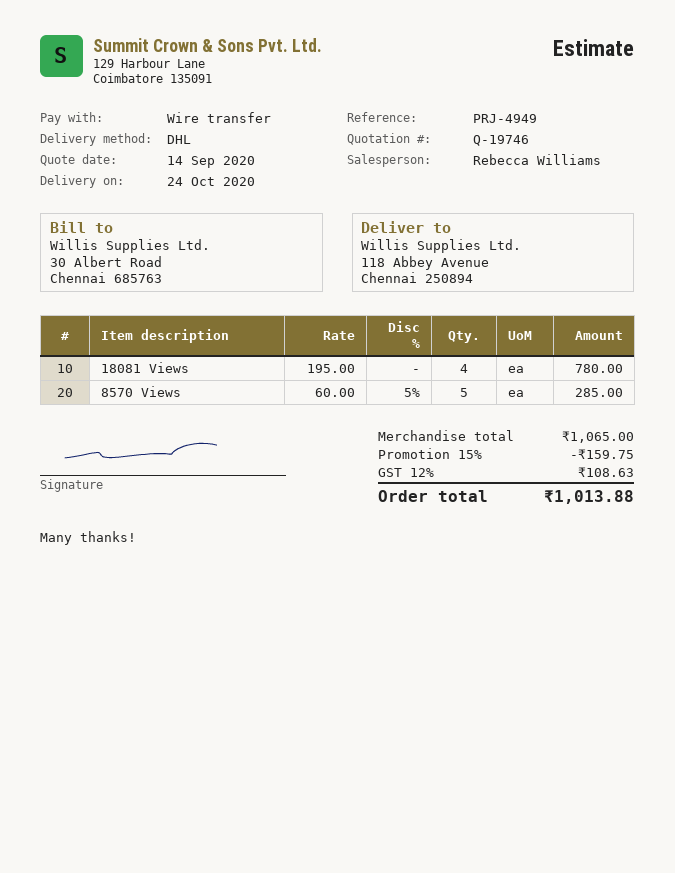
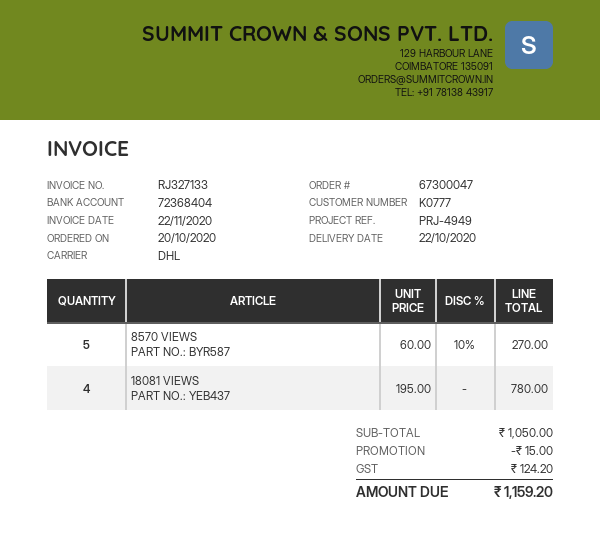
delivery date: 2020-10-24 -> 2020-10-22
8570 Views: 5 x 60.00 - 5% = 285.00 -> 5 x 60.00 - 10% = 270.00
subtotal: 1065.00 -> 1050.00
discount: 159.75 -> 15.00
tax: 108.63 -> 124.20
total: 1013.88 -> 1159.20

